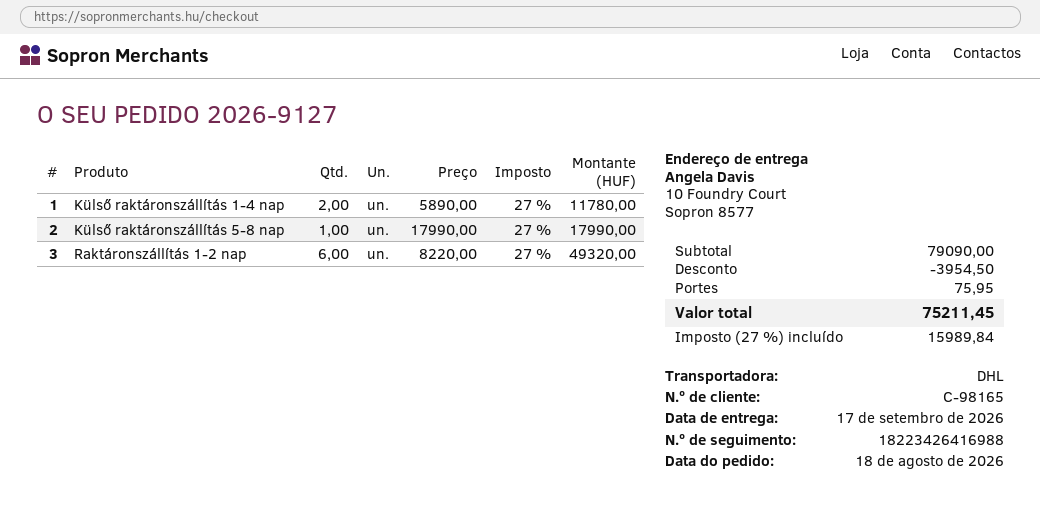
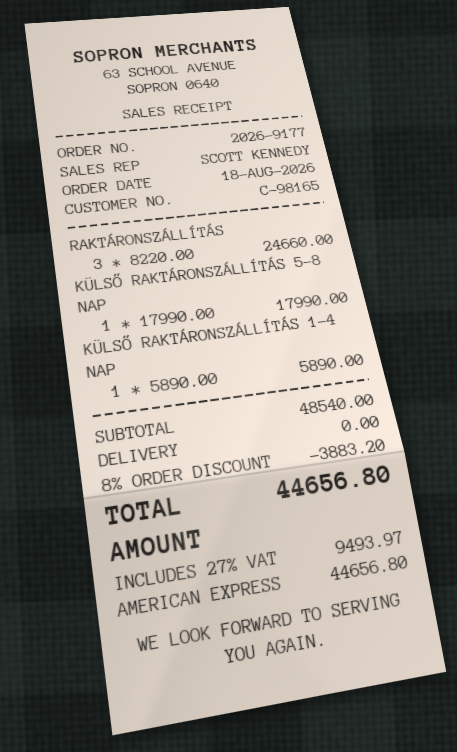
order number: 2026-9127 -> 2026-9177
Külső raktáronszállítás 1-4 nap: 2 x 5890.00 = 11780.00 -> 1 x 5890.00 = 5890.00
Raktáronszállítás 1-2 nap: 6 x 8220.00 = 49320.00 -> 3 x 8220.00 = 24660.00
subtotal: 79090.00 -> 48540.00
discount: 3954.50 -> 3883.20
shipping: 75.95 -> 0.00
tax: 27% = 15989.84 -> 27% = 9493.97
total: 75211.45 -> 44656.80

